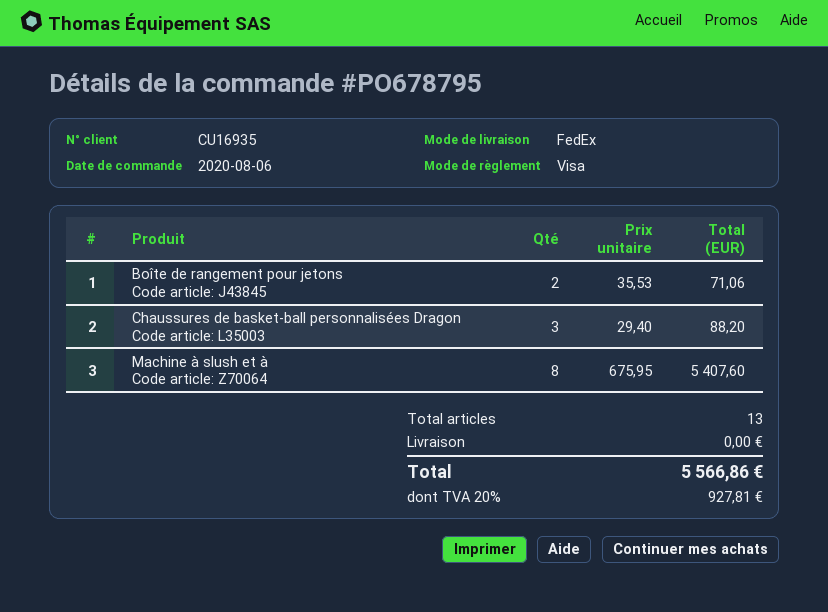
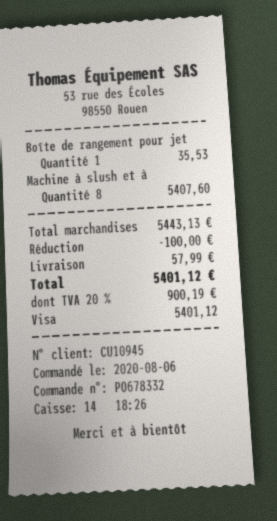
order number: PO678795 -> PO678332
customer number: CU16935 -> CU10945
Boîte de rangement pour jetons: 2 for 71.06 -> 1 for 35.53
Chaussures de basket-ball personnalisées Dragon: 3 for 88.20 -> none
discount: none -> 100.00
shipping: 0.00 -> 57.99
tax: 20% = 927.81 -> 20% = 900.19
total: 5566.86 -> 5401.12

